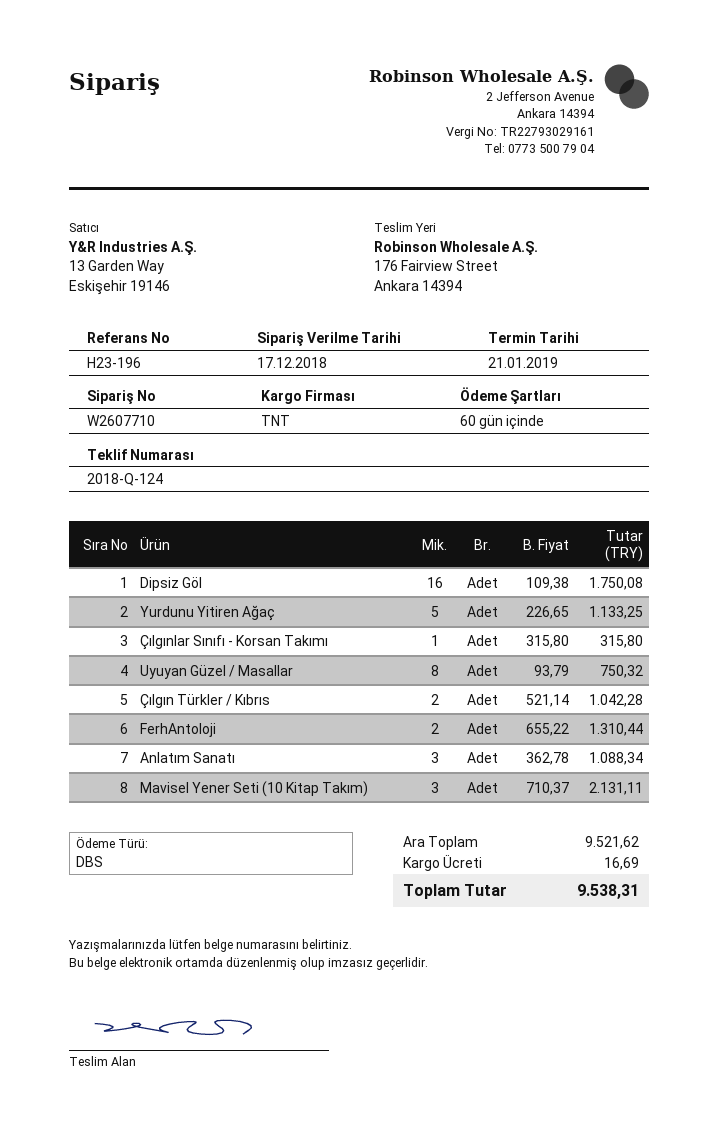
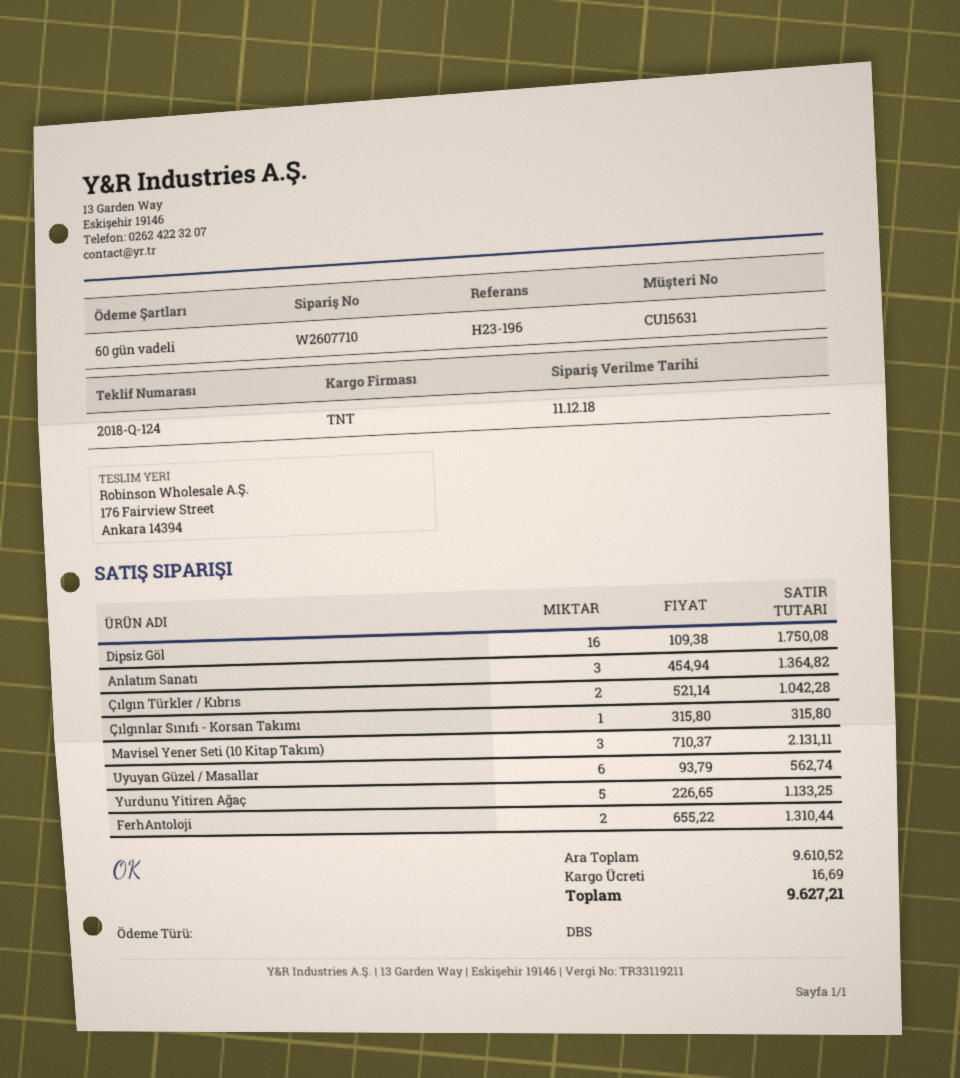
order date: 2018-12-17 -> 2018-12-11
Uyuyan Güzel / Masallar: 8 x 93.79 = 750.32 -> 6 x 93.79 = 562.74
Anlatım Sanatı: 3 x 362.78 = 1088.34 -> 3 x 454.94 = 1364.82
subtotal: 9521.62 -> 9610.52
total: 9538.31 -> 9627.21

